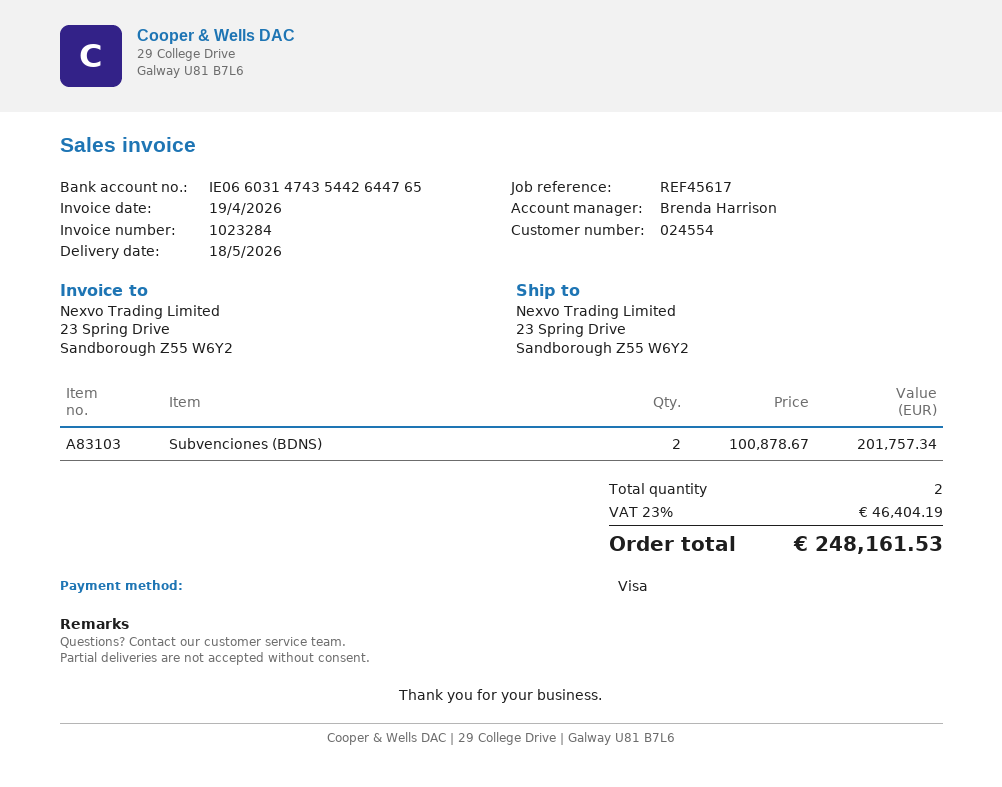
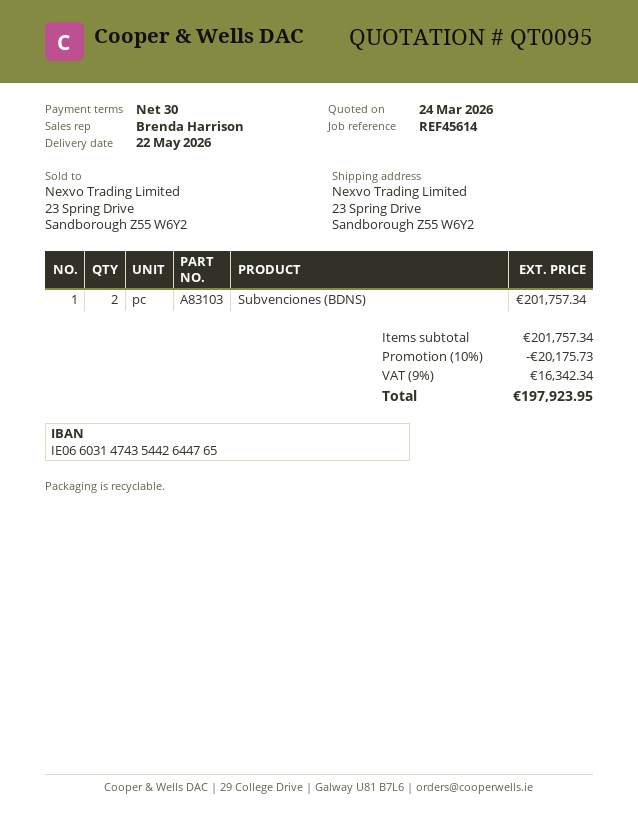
delivery date: 2026-05-18 -> 2026-05-22
reference: REF45617 -> REF45614
discount: none -> 10% = 20175.73
tax: 23% = 46404.19 -> 9% = 16342.34
total: 248161.53 -> 197923.95

